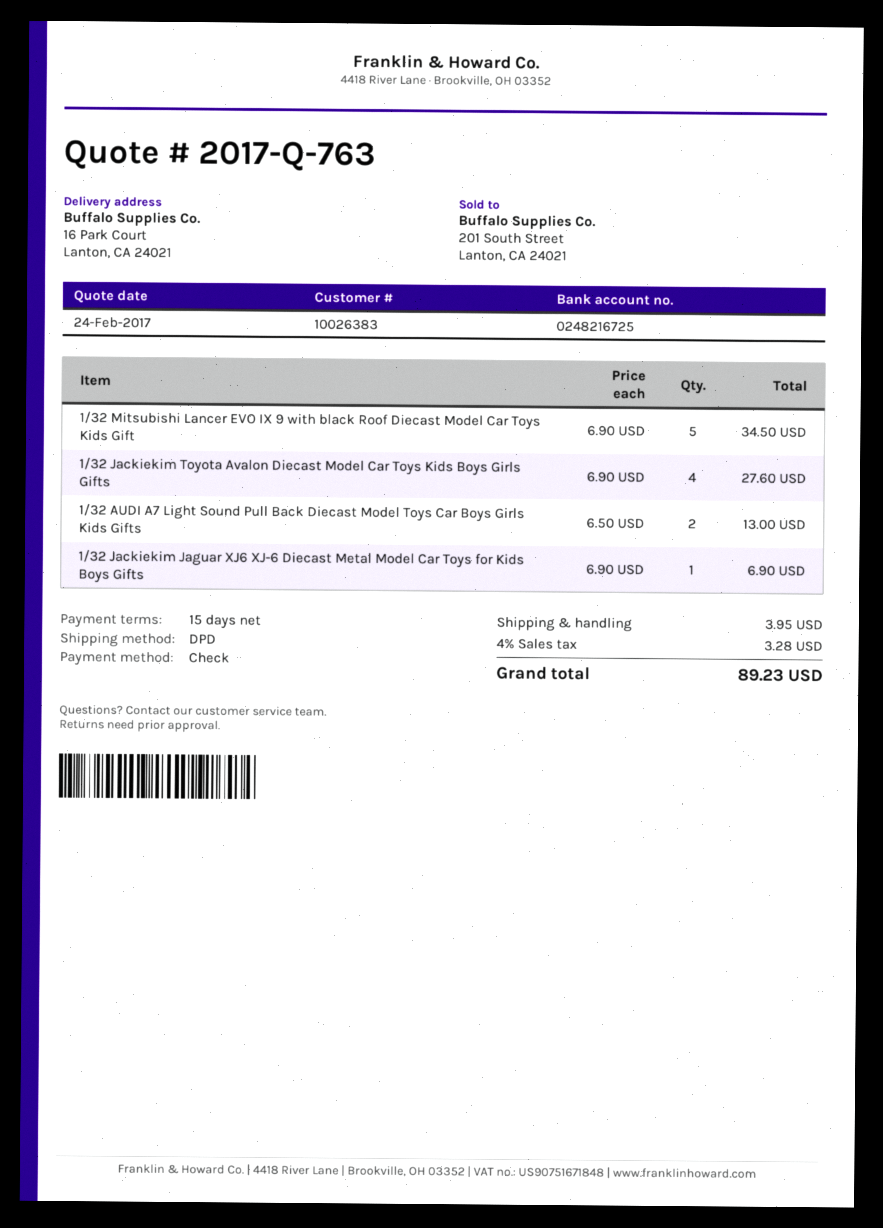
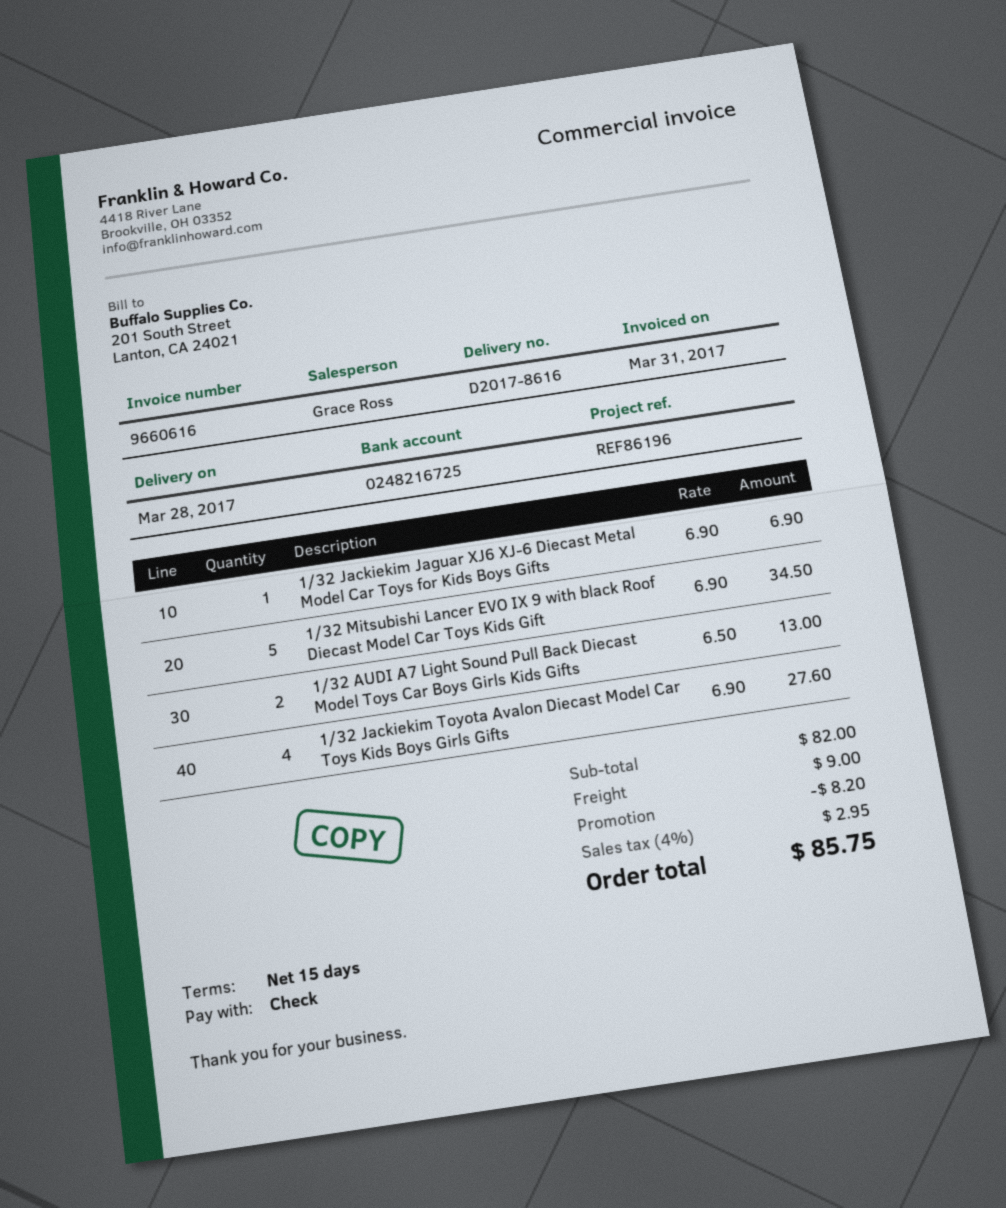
discount: none -> 8.20
shipping: 3.95 -> 9.00
tax: 4% = 3.28 -> 4% = 2.95
total: 89.23 -> 85.75

